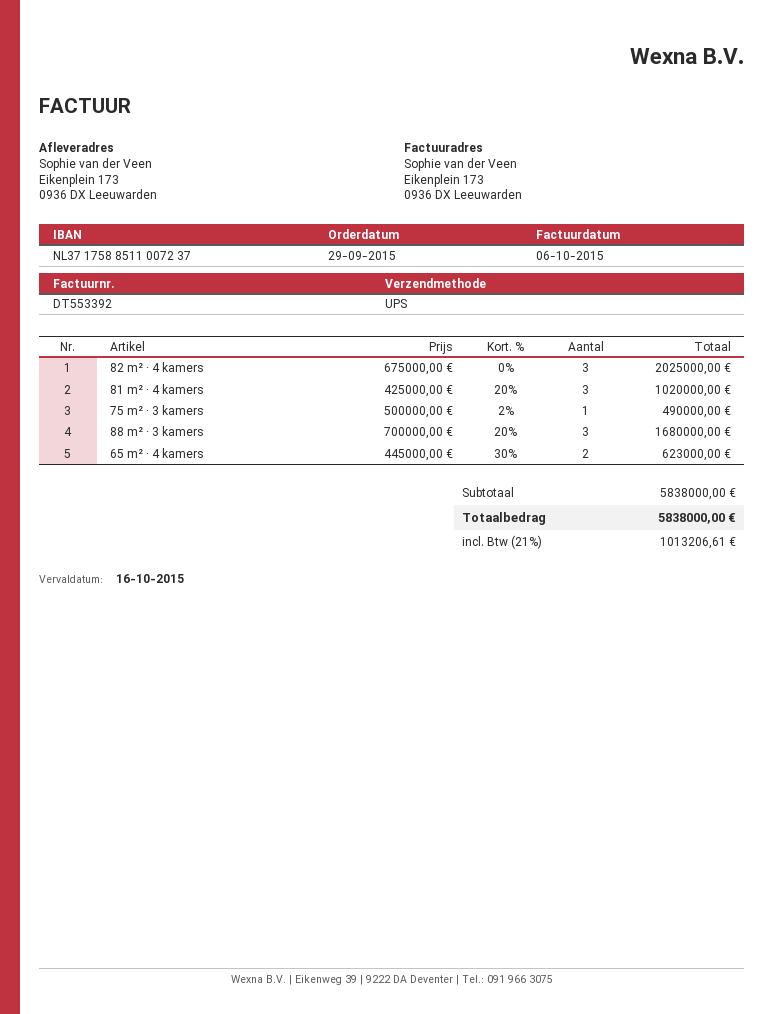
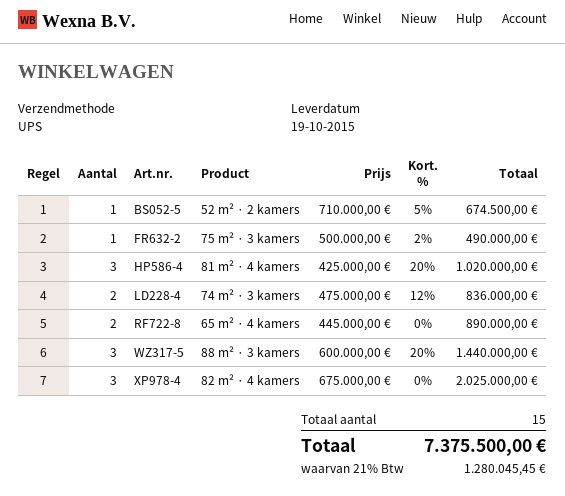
88 m² · 3 kamers: 3 x 700000.00 - 20% = 1680000.00 -> 3 x 600000.00 - 20% = 1440000.00
65 m² · 4 kamers: 2 x 445000.00 - 30% = 623000.00 -> 2 x 445000.00 = 890000.00
52 m² · 2 kamers: none -> 1 x 710000.00 - 5% = 674500.00
74 m² · 3 kamers: none -> 2 x 475000.00 - 12% = 836000.00
tax: 21% = 1013206.61 -> 21% = 1280045.45
total: 5838000.00 -> 7375500.00

